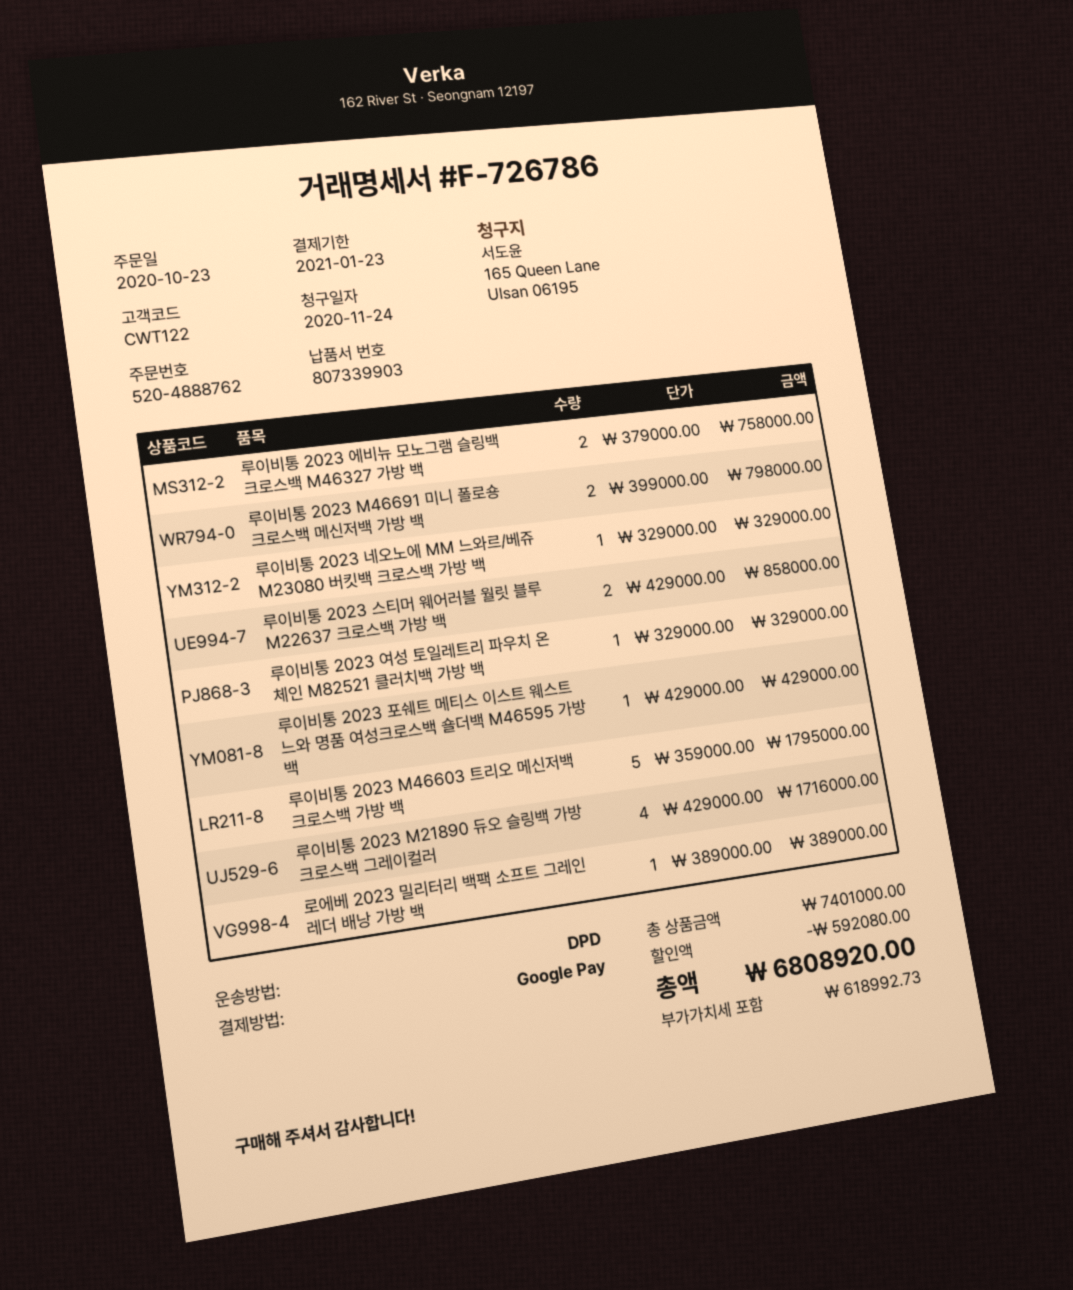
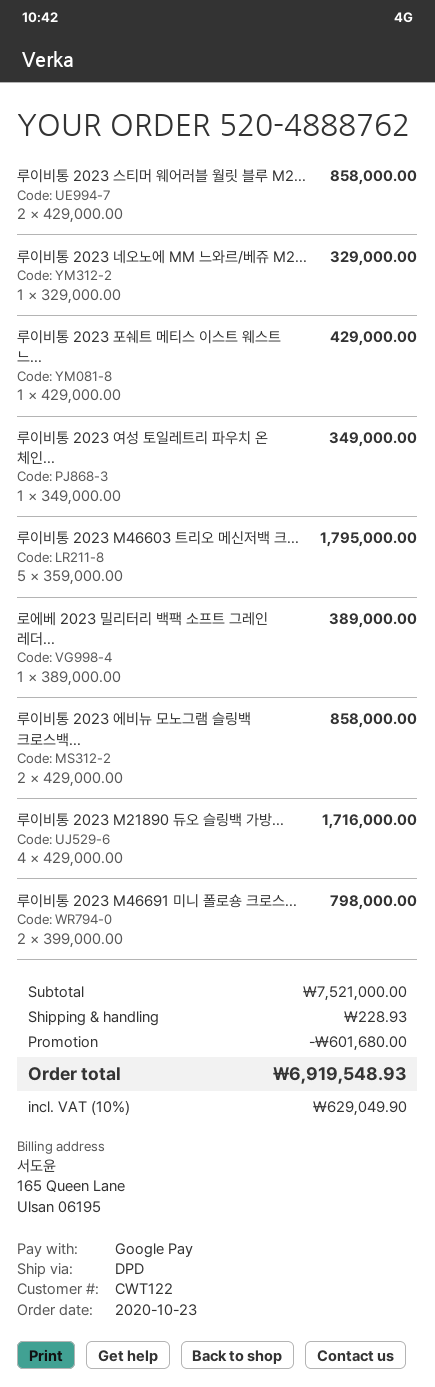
루이비통 2023 에비뉴 모노그램 슬링백 크로스백 M46327 가방 백: 2 x 379000.00 = 758000.00 -> 2 x 429000.00 = 858000.00
루이비통 2023 여성 토일레트리 파우치 온 체인 M82521 클러치백 가방 백: 1 x 329000.00 = 329000.00 -> 1 x 349000.00 = 349000.00
subtotal: 7401000.00 -> 7521000.00
discount: 592080.00 -> 601680.00
shipping: none -> 228.93
tax: 618992.73 -> 629049.90
total: 6808920.00 -> 6919548.93

